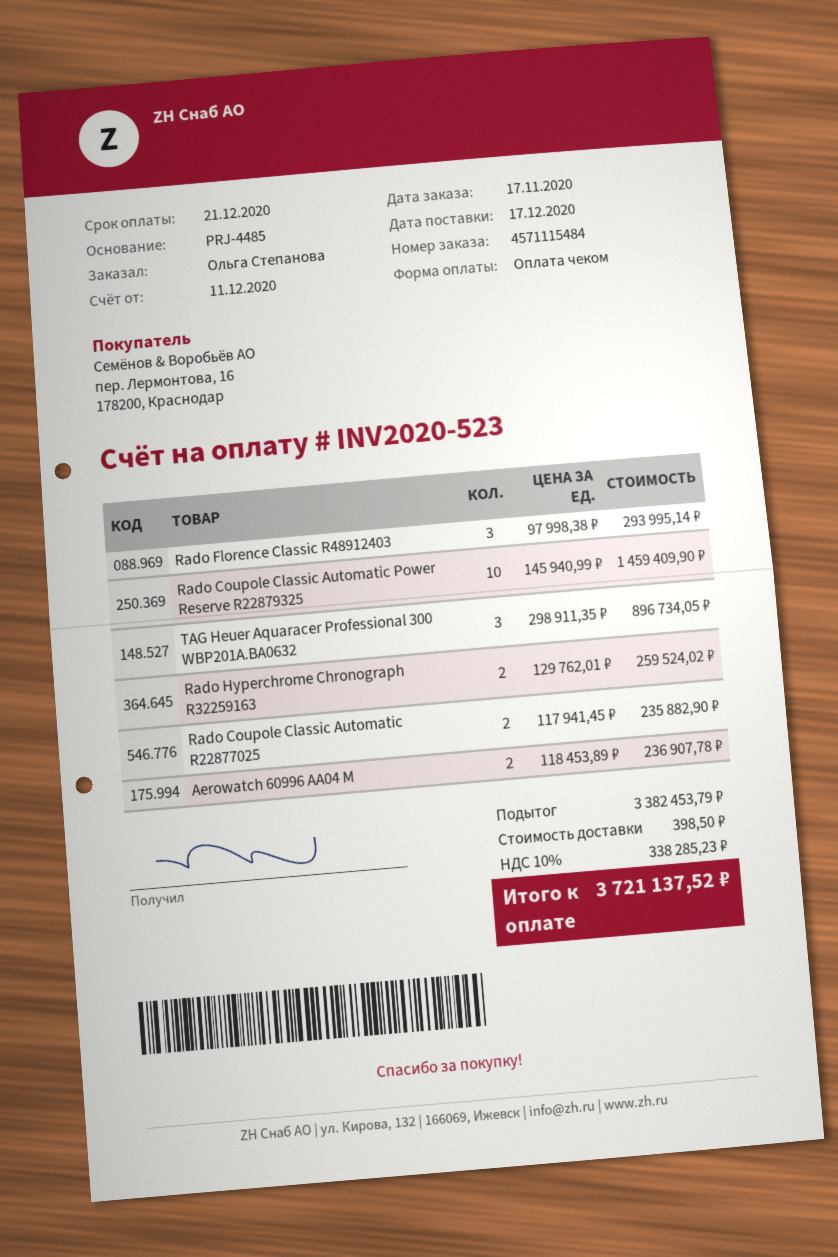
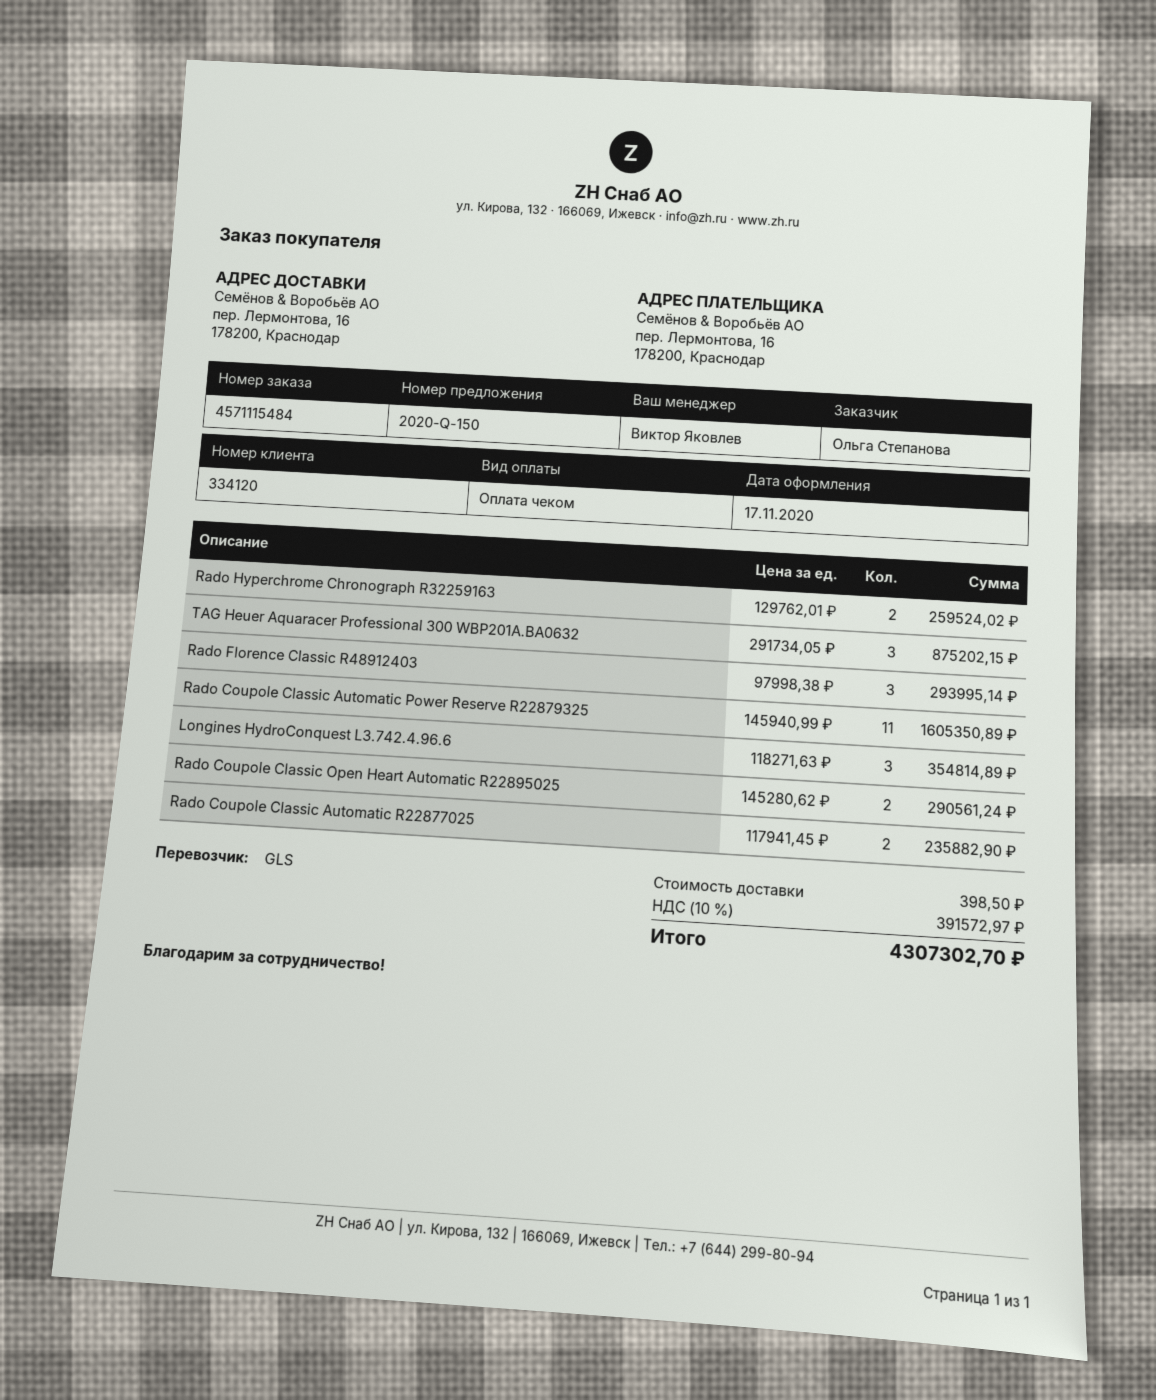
Rado Coupole Classic Automatic Power Reserve R22879325: 10 x 145940.99 = 1459409.90 -> 11 x 145940.99 = 1605350.89
TAG Heuer Aquaracer Professional 300 WBP201A.BA0632: 3 x 298911.35 = 896734.05 -> 3 x 291734.05 = 875202.15
Aerowatch 60996 AA04 M: 2 x 118453.89 = 236907.78 -> none
Longines HydroConquest L3.742.4.96.6: none -> 3 x 118271.63 = 354814.89
Rado Coupole Classic Open Heart Automatic R22895025: none -> 2 x 145280.62 = 290561.24
tax: 10% = 338285.23 -> 10% = 391572.97
total: 3721137.52 -> 4307302.70

